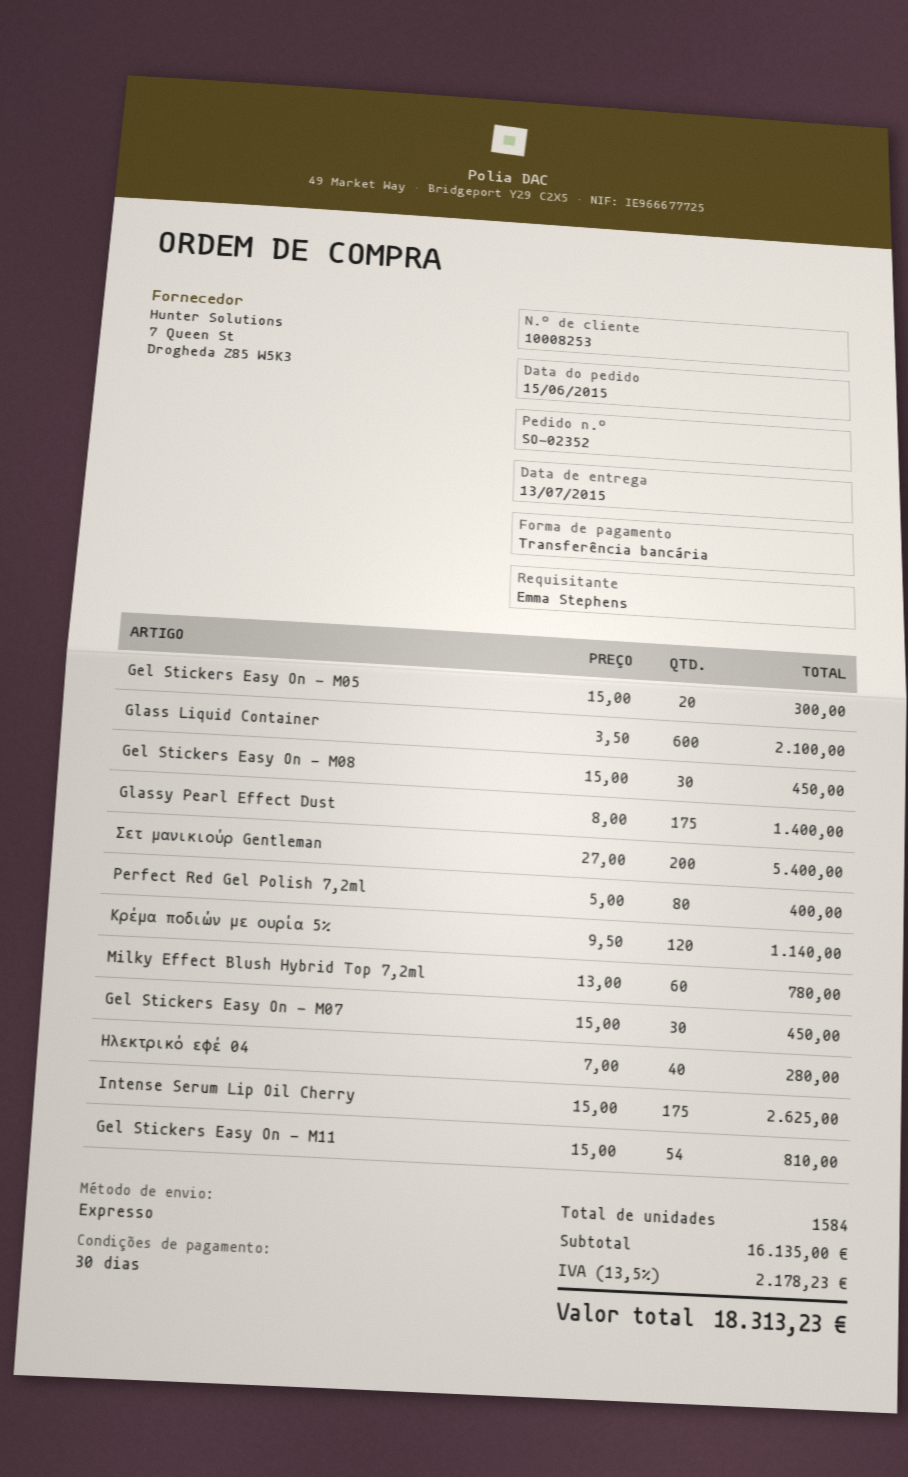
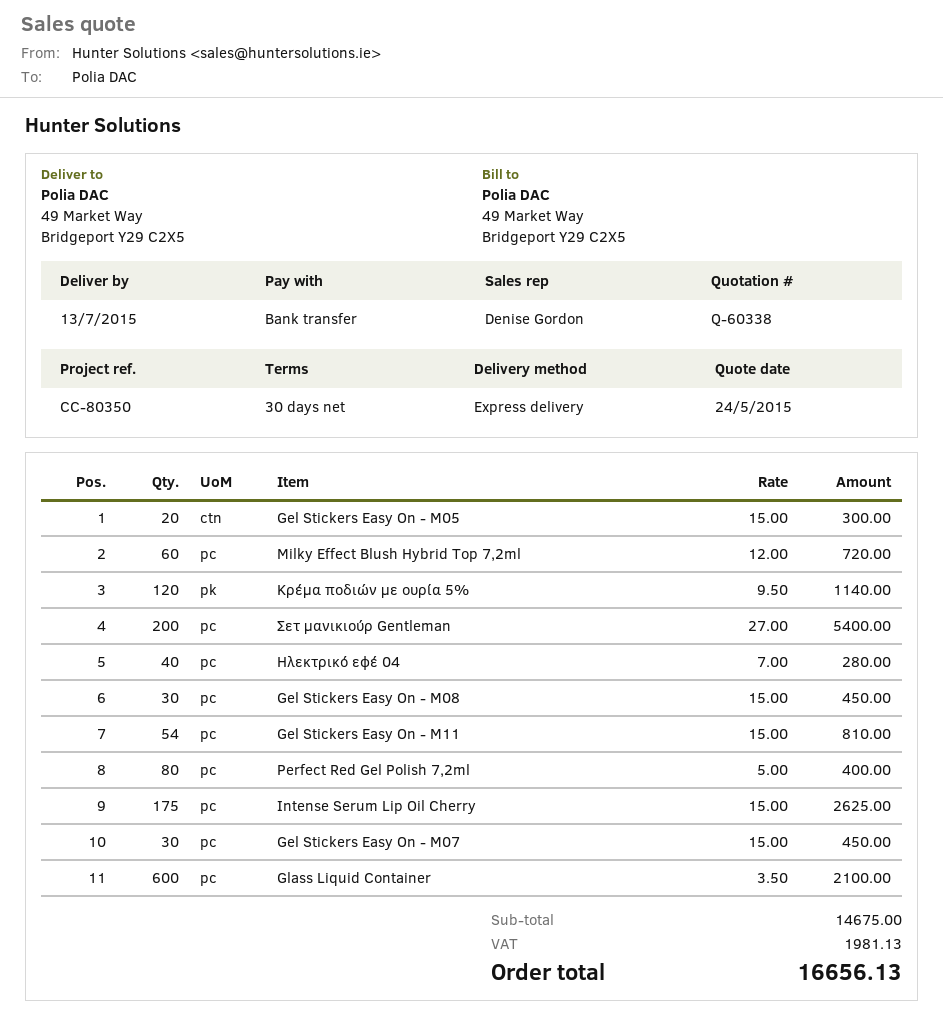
Glassy Pearl Effect Dust: 175 x 8.00 = 1400.00 -> none
Milky Effect Blush Hybrid Top 7,2ml: 60 x 13.00 = 780.00 -> 60 x 12.00 = 720.00
subtotal: 16135.00 -> 14675.00
tax: 2178.23 -> 1981.13
total: 18313.23 -> 16656.13

